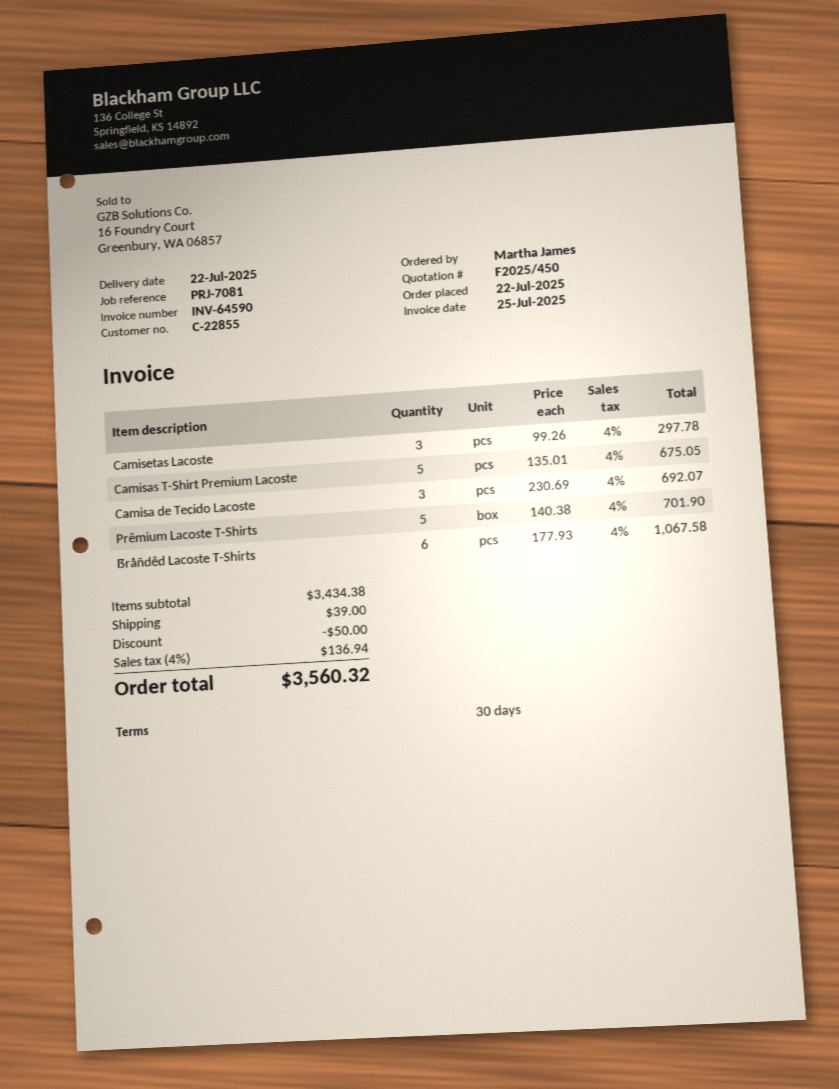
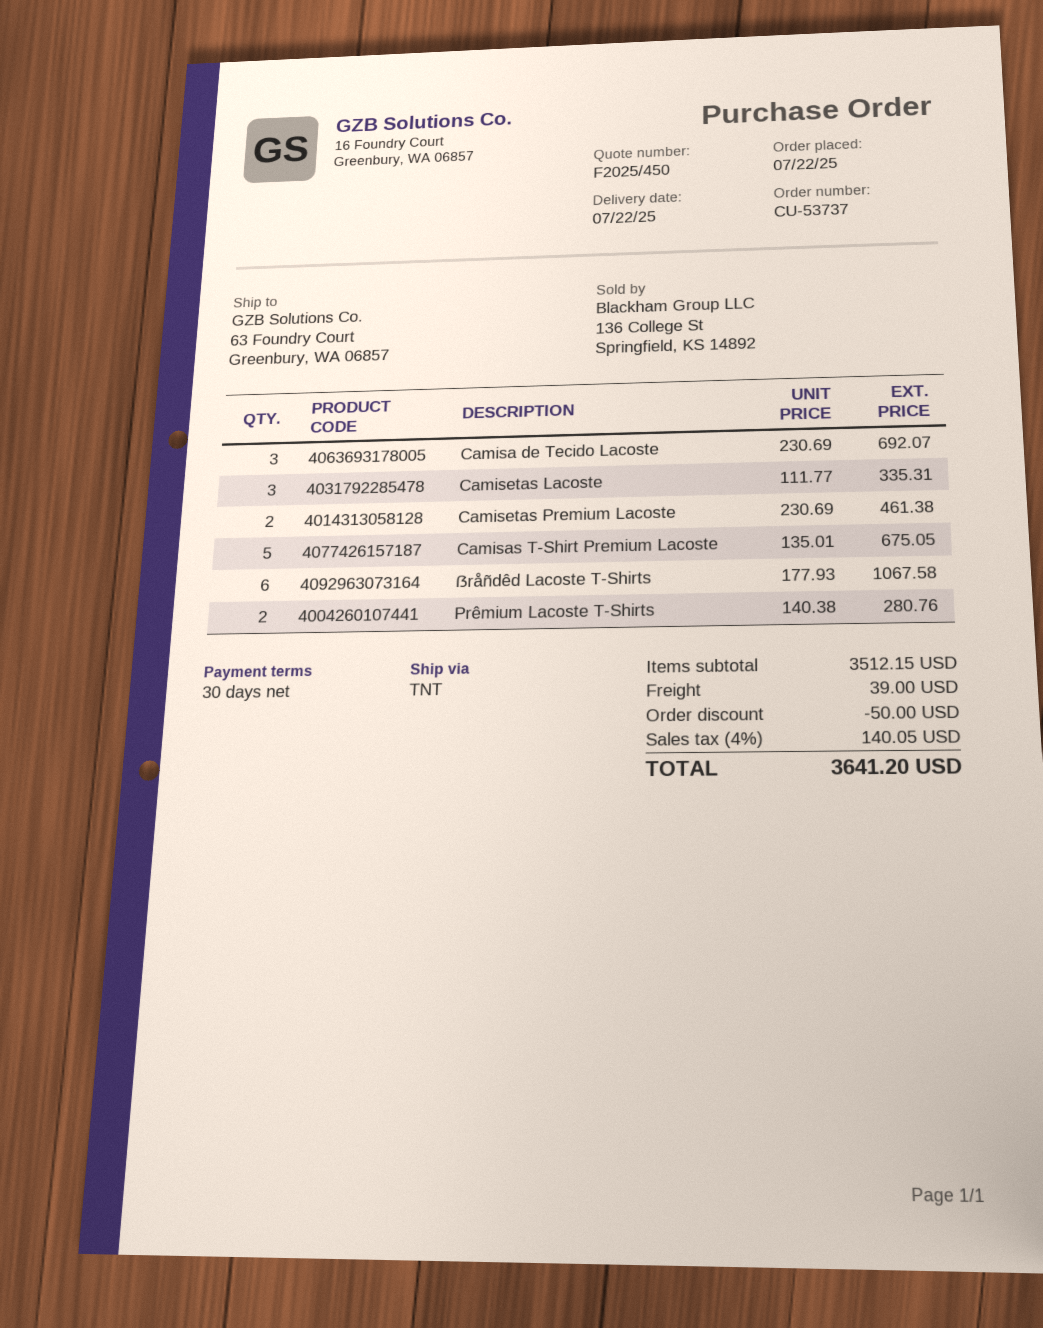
Camisetas Lacoste: 3 x 99.26 = 297.78 -> 3 x 111.77 = 335.31
Prêmium Lacoste T-Shirts: 5 x 140.38 = 701.90 -> 2 x 140.38 = 280.76
Camisetas Premium Lacoste: none -> 2 x 230.69 = 461.38
subtotal: 3434.38 -> 3512.15
tax: 4% = 136.94 -> 4% = 140.05
total: 3560.32 -> 3641.20

